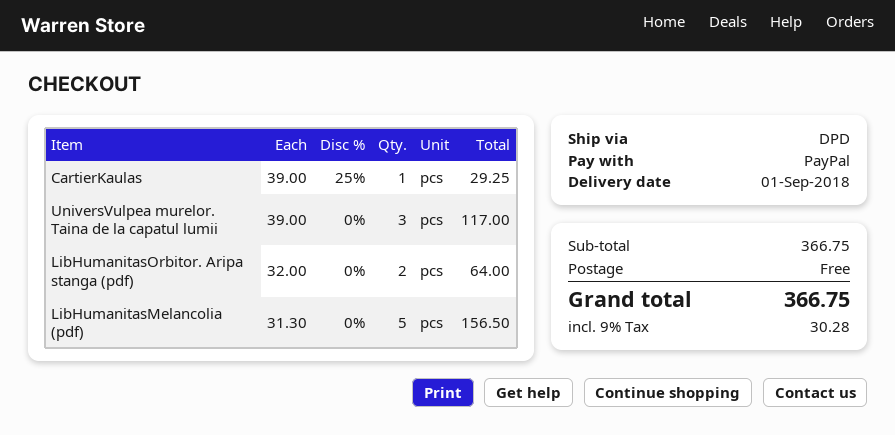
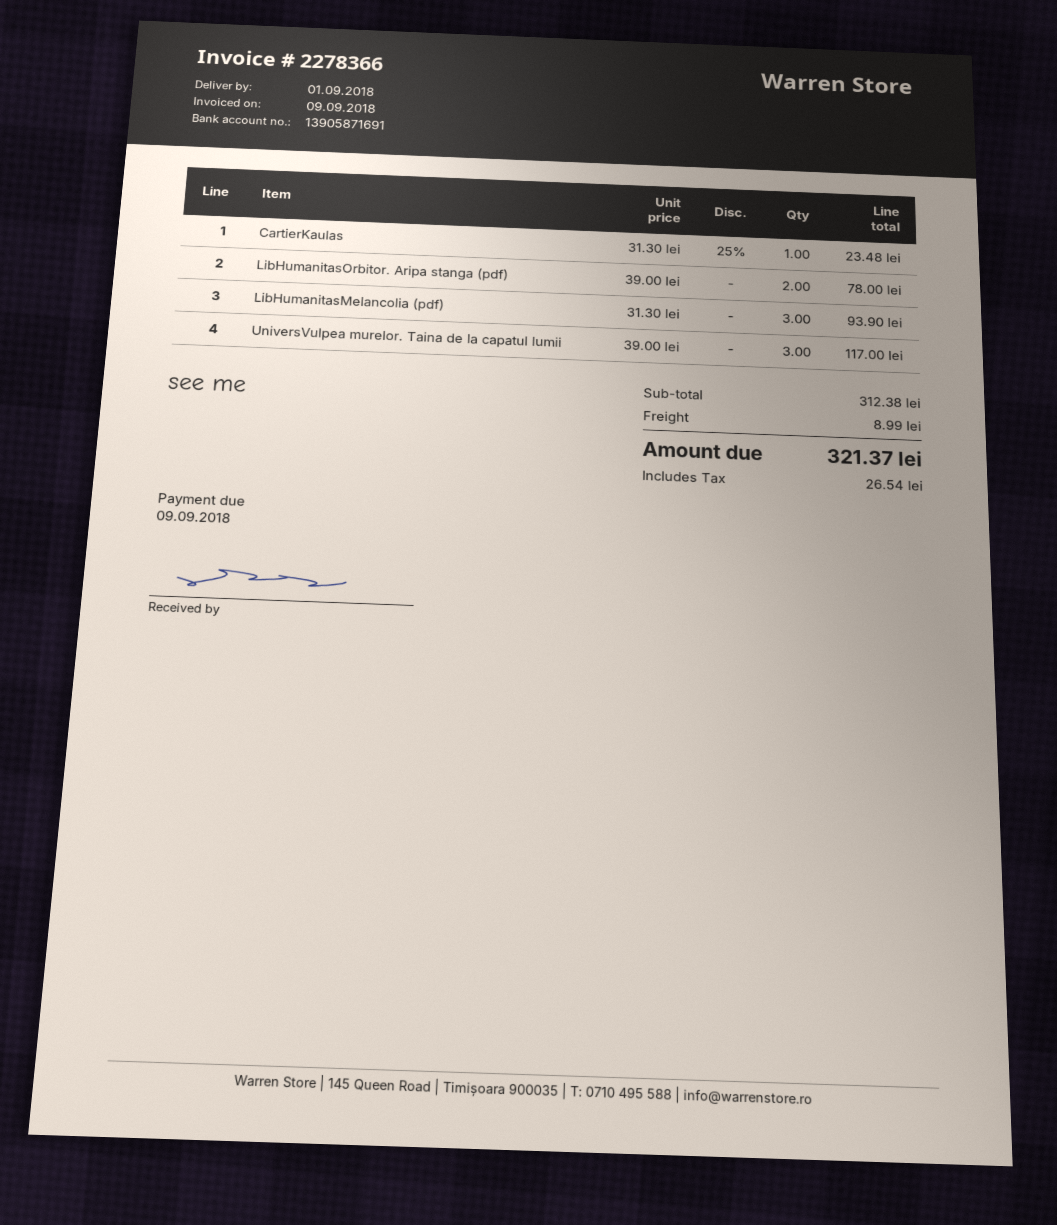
CartierKaulas: 1 x 39.00 - 25% = 29.25 -> 1 x 31.30 - 25% = 23.48
LibHumanitasOrbitor. Aripa stanga (pdf): 2 x 32.00 = 64.00 -> 2 x 39.00 = 78.00
LibHumanitasMelancolia (pdf): 5 x 31.30 = 156.50 -> 3 x 31.30 = 93.90
subtotal: 366.75 -> 312.38
shipping: 0.00 -> 8.99
tax: 30.28 -> 26.54
total: 366.75 -> 321.37

